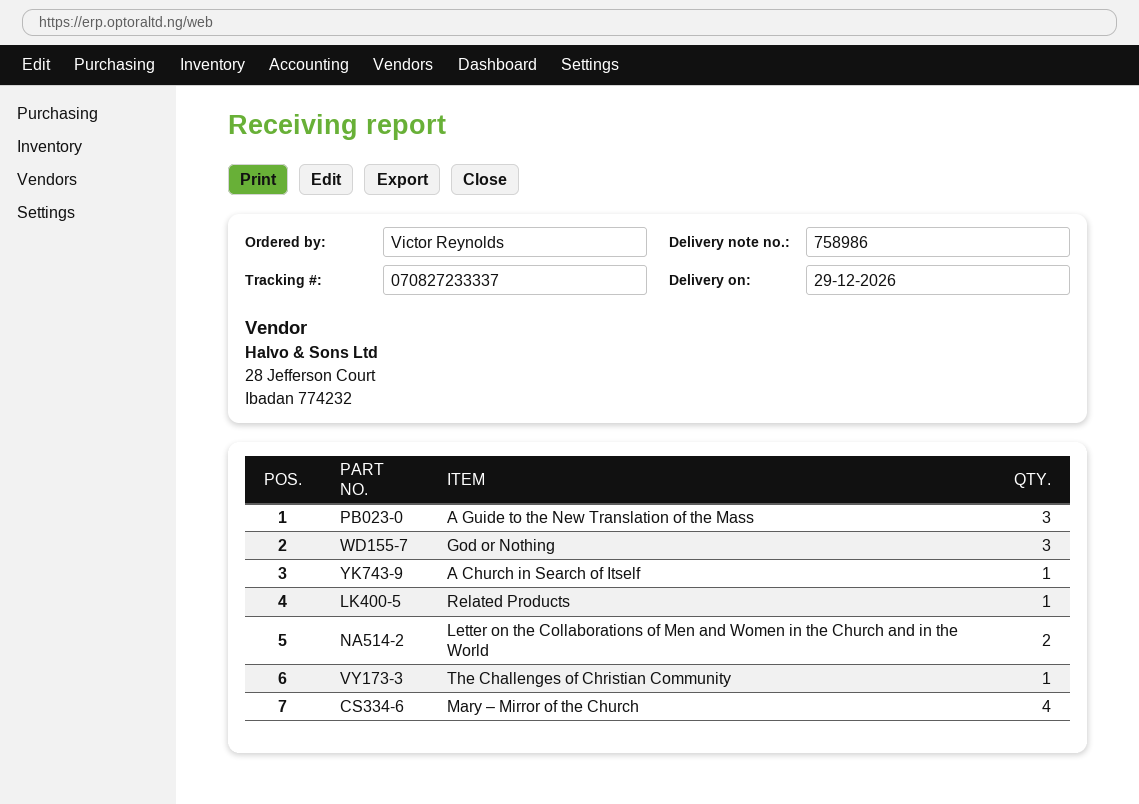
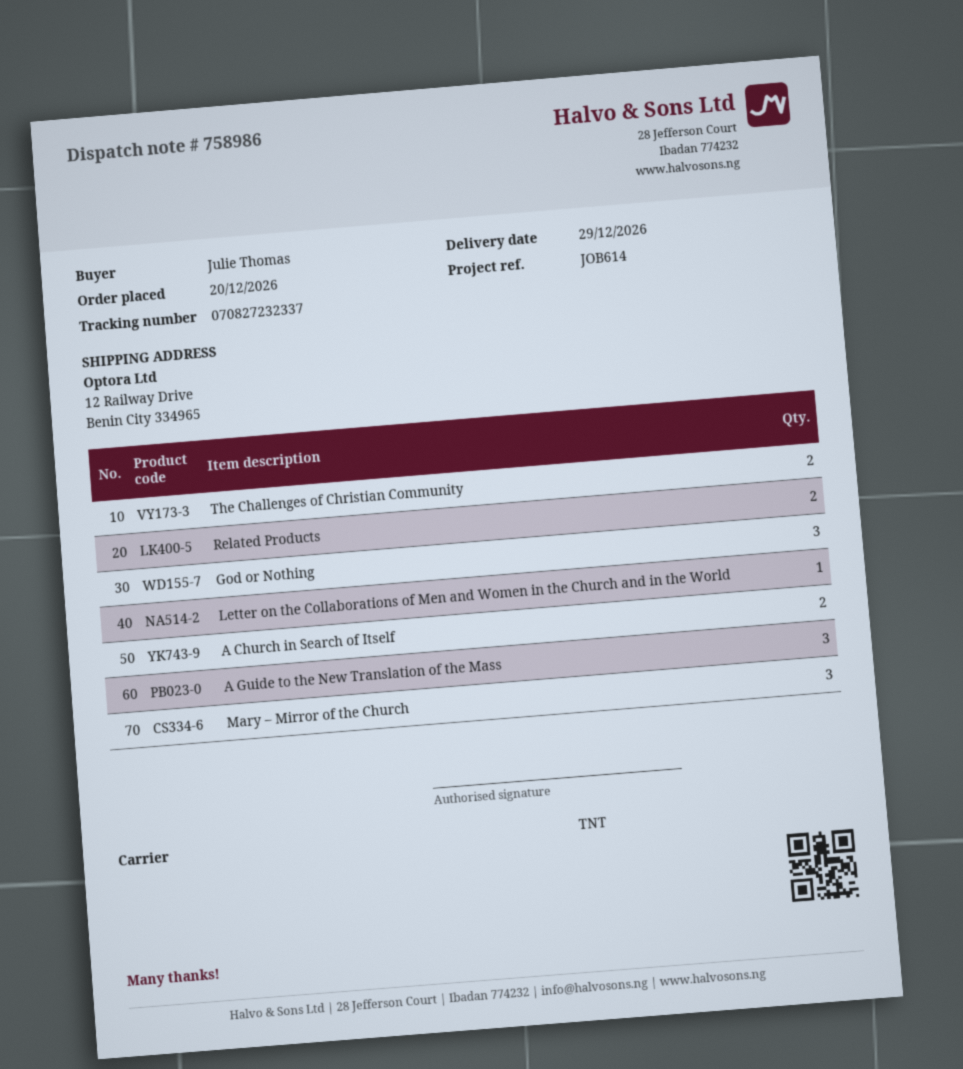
ordered by: Victor Reynolds -> Julie Thomas
tracking number: 070827233337 -> 070827232337
A Church in Search of Itself: 1 -> 2
Related Products: 1 -> 2
Letter on the Collaborations of Men and Women in the Church and in the World: 2 -> 1
The Challenges of Christian Community: 1 -> 2
Mary – Mirror of the Church: 4 -> 3

